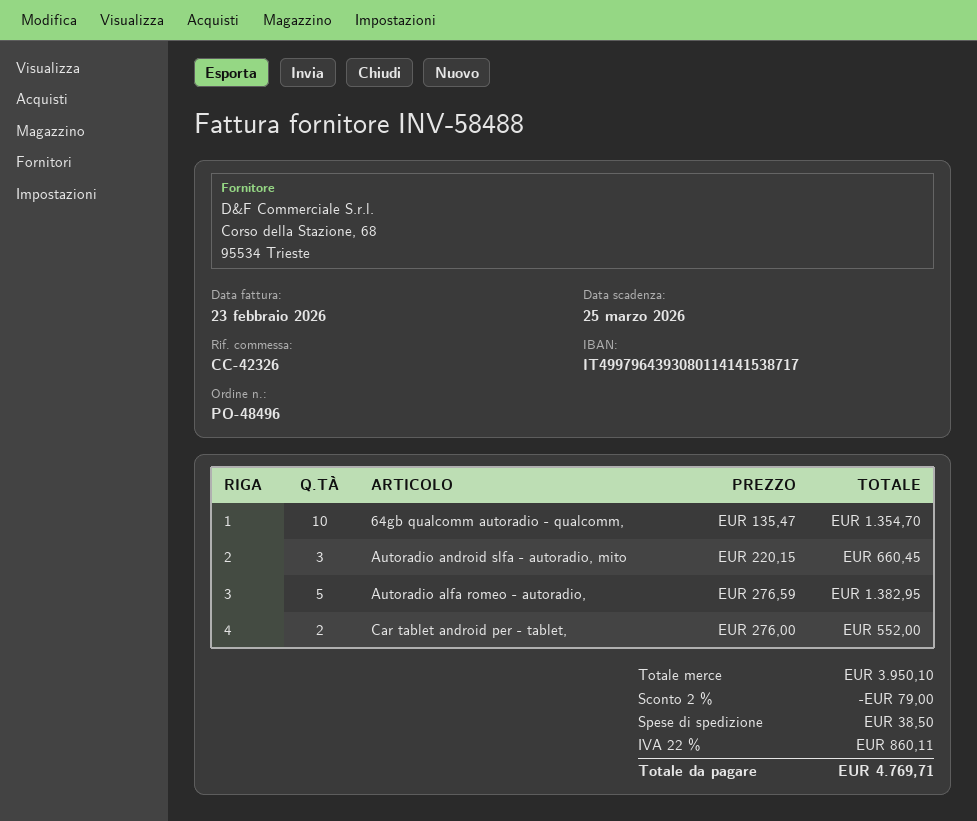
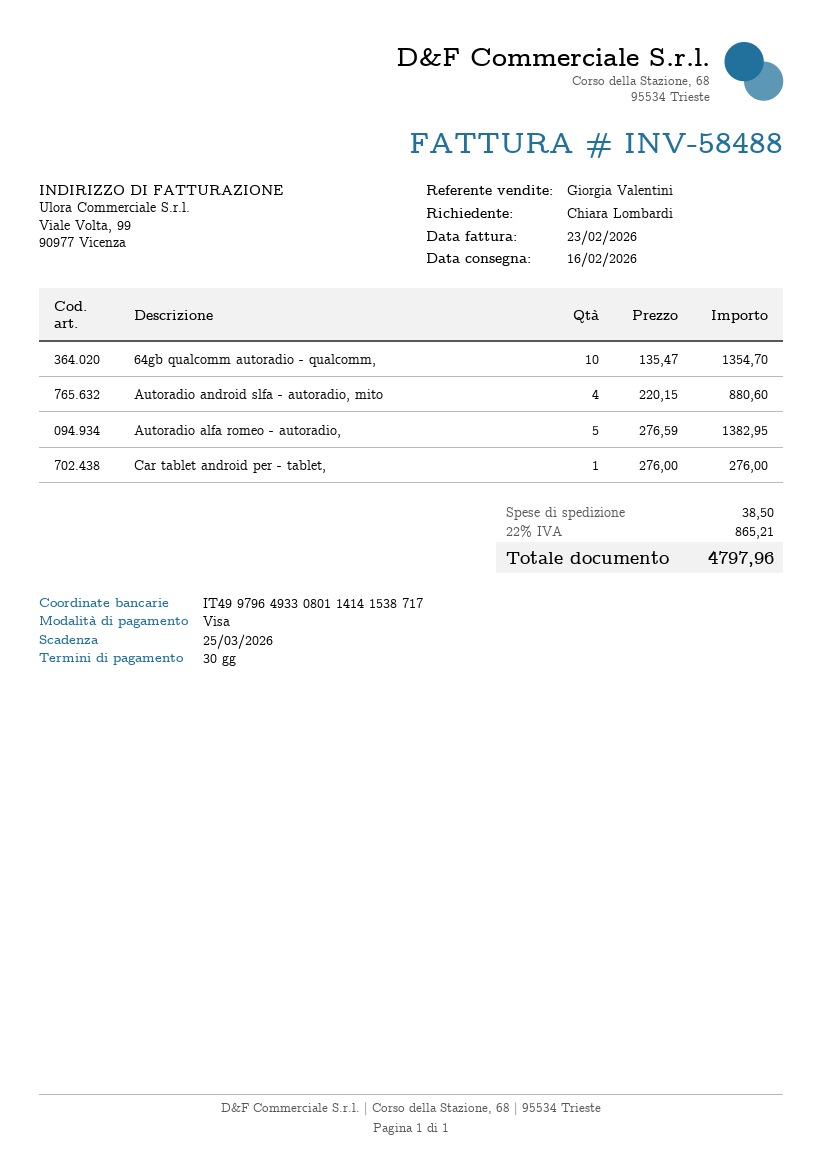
bank account: IT4997964393080114141538717 -> IT4997964933080114141538717
Autoradio android slfa - autoradio, mito: 3 x 220.15 = 660.45 -> 4 x 220.15 = 880.60
Car tablet android per - tablet,: 2 x 276.00 = 552.00 -> 1 x 276.00 = 276.00
discount: 2% = 79.00 -> none
tax: 22% = 860.11 -> 22% = 865.21
total: 4769.71 -> 4797.96

